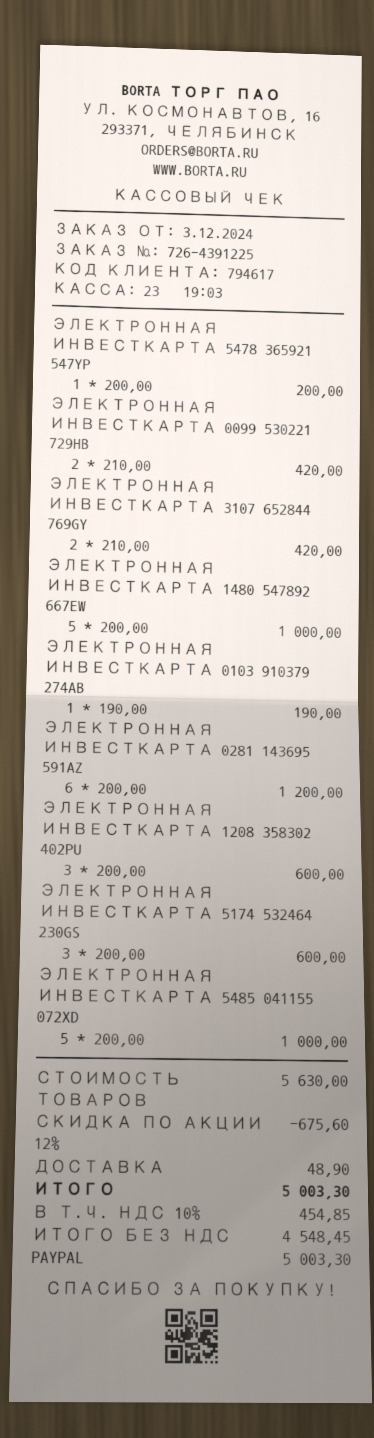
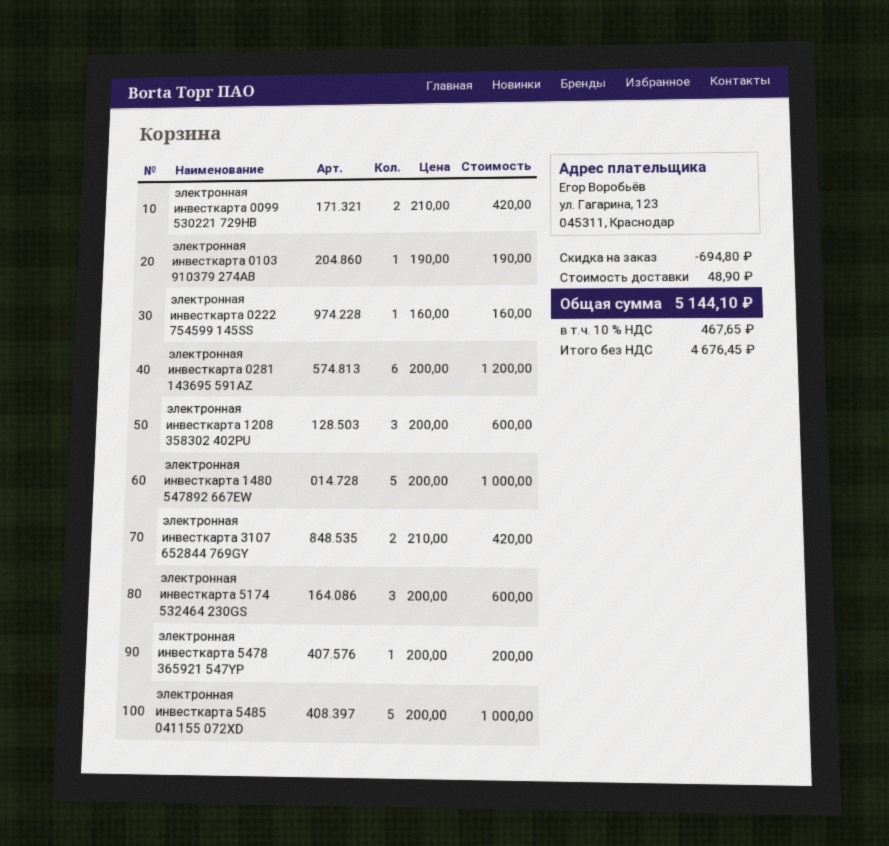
электронная инвесткарта 0222 754599 145SS: none -> 1 x 160.00 = 160.00
discount: 675.60 -> 694.80
net: 4548.45 -> 4676.45
tax: 10% = 454.85 -> 10% = 467.65
total: 5003.30 -> 5144.10

